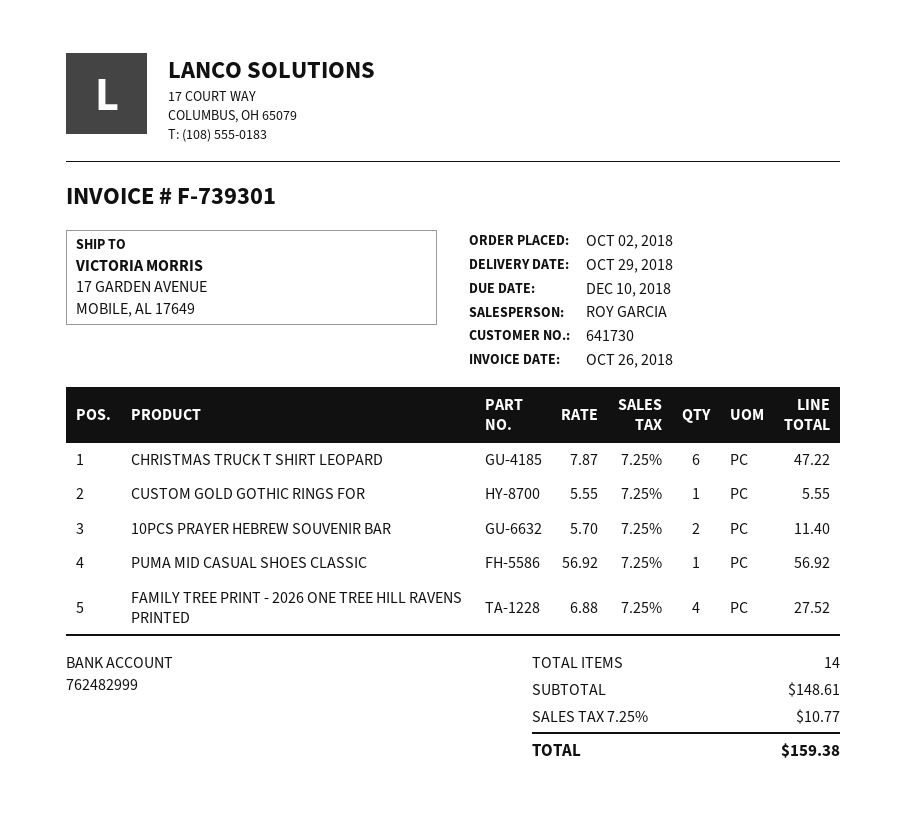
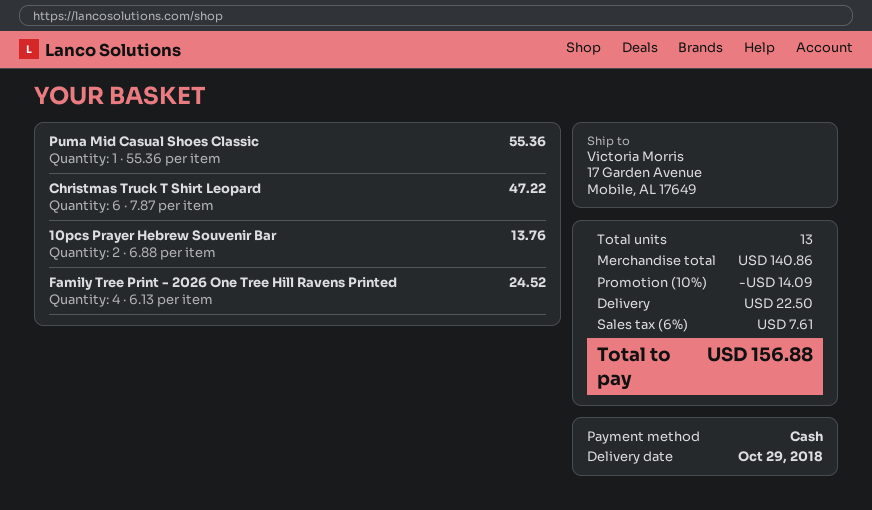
CUSTOM GOLD GOTHIC RINGS FOR: 1 x 5.55 = 5.55 -> none
10PCS PRAYER HEBREW SOUVENIR BAR: 2 x 5.70 = 11.40 -> 2 x 6.88 = 13.76
PUMA MID CASUAL SHOES CLASSIC: 1 x 56.92 = 56.92 -> 1 x 55.36 = 55.36
FAMILY TREE PRINT - 2026 ONE TREE HILL RAVENS PRINTED: 4 x 6.88 = 27.52 -> 4 x 6.13 = 24.52
total quantity: 14 -> 13
subtotal: 148.61 -> 140.86
discount: none -> 10% = 14.09
shipping: none -> 22.50
tax: 7.25% = 10.77 -> 6% = 7.61
total: 159.38 -> 156.88

